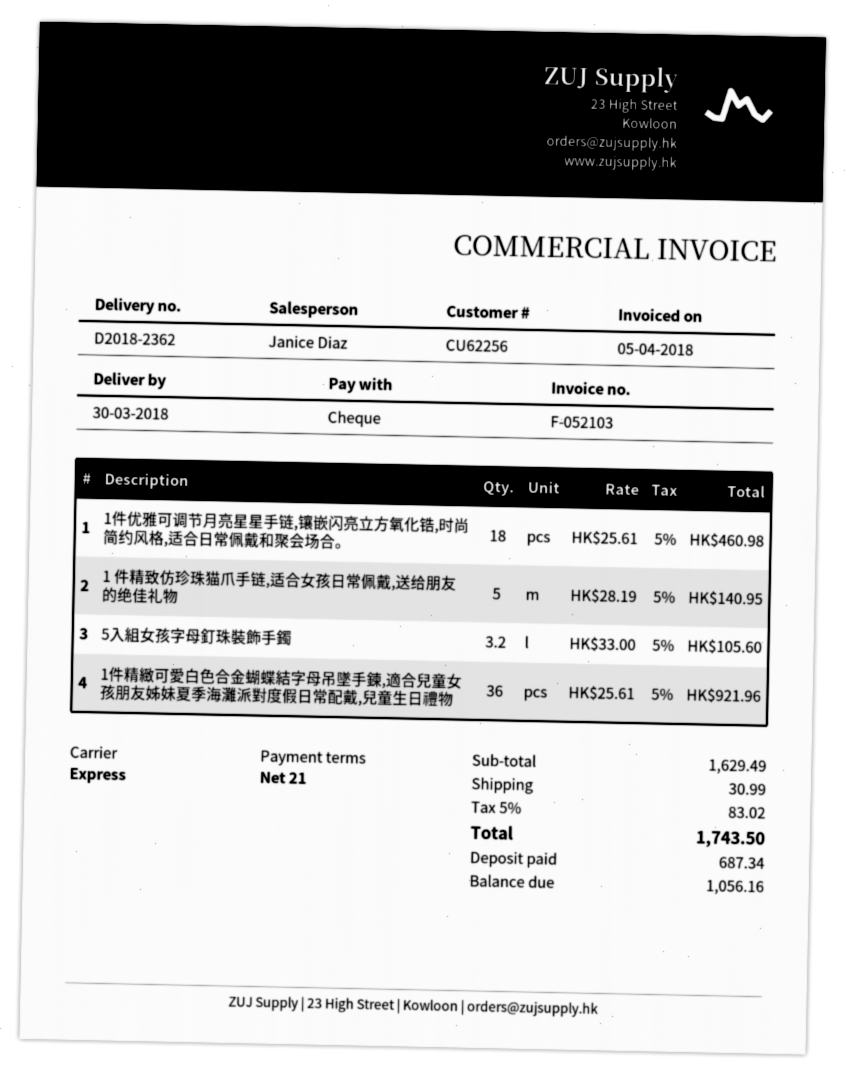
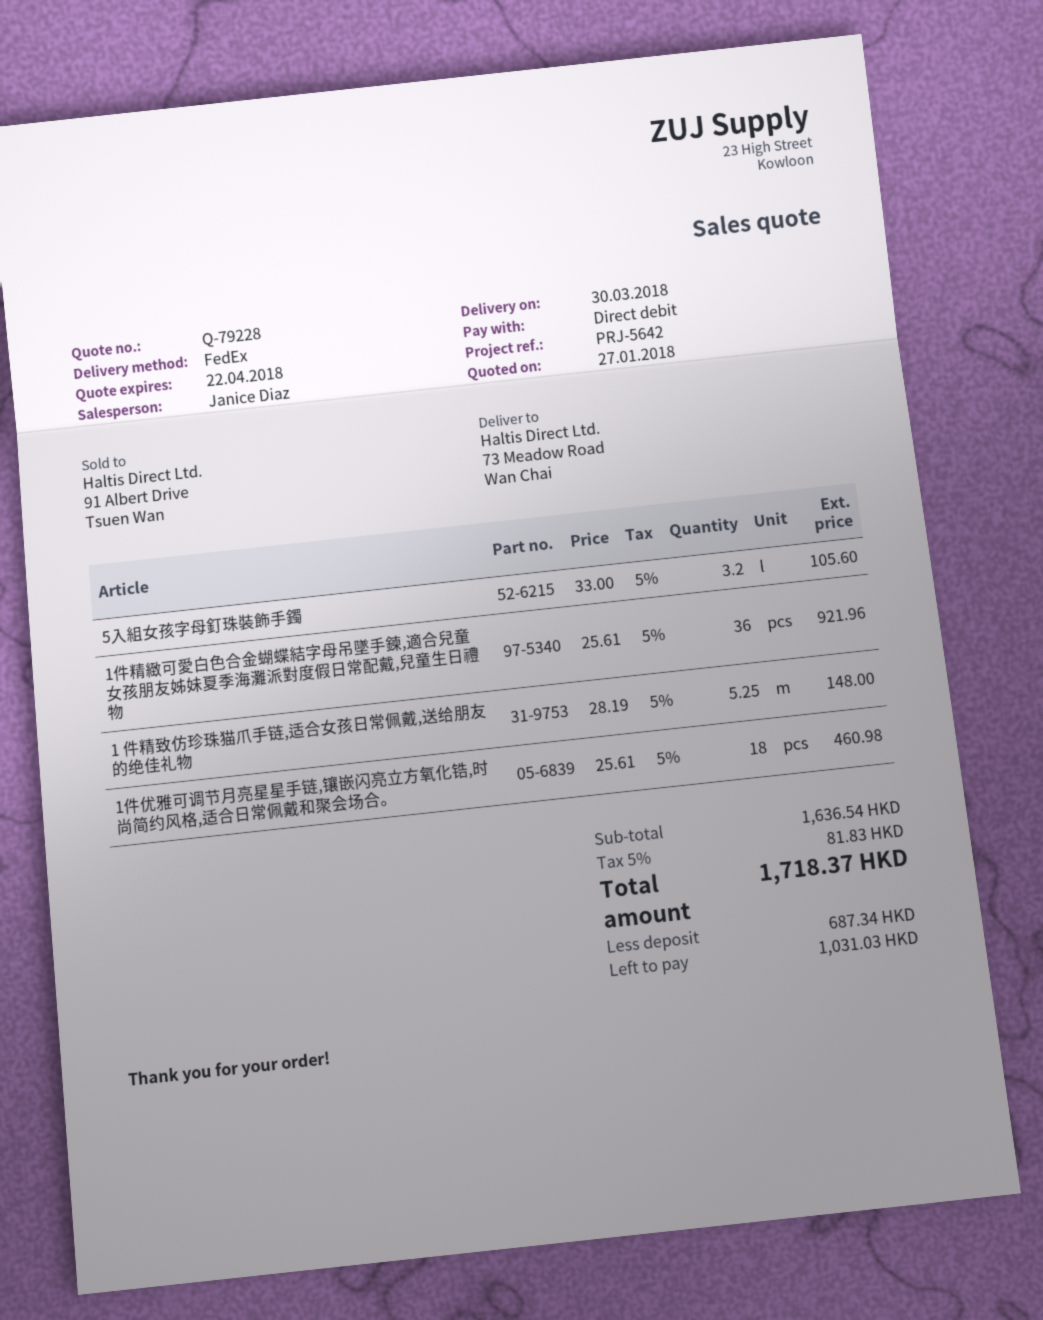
payment method: cheque -> direct debit
shipping method: express -> FedEx
1 件精致仿珍珠猫爪手链,适合女孩日常佩戴,送给朋友的绝佳礼物: 5 x 28.19 = 140.95 -> 5.25 x 28.19 = 148.00
subtotal: 1629.49 -> 1636.54
shipping: 30.99 -> none
tax: 5% = 83.02 -> 5% = 81.83
total: 1743.50 -> 1718.37
balance: 1056.16 -> 1031.03

